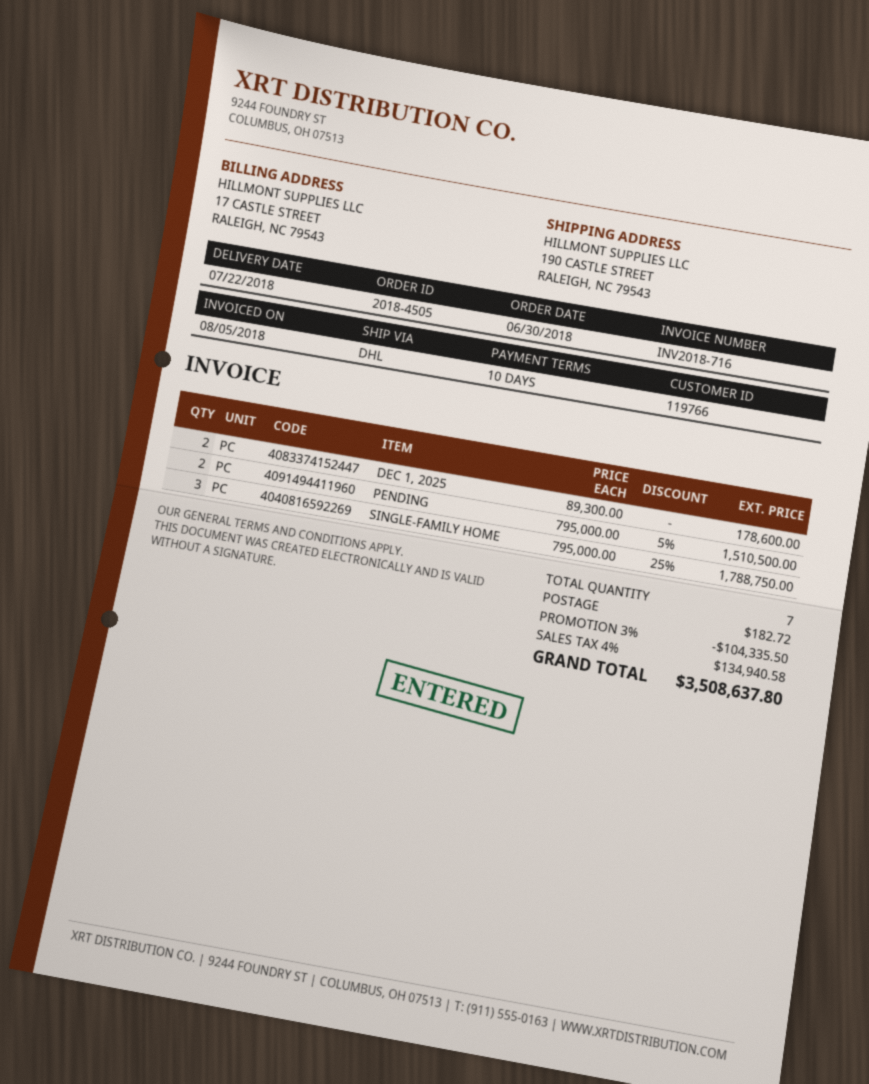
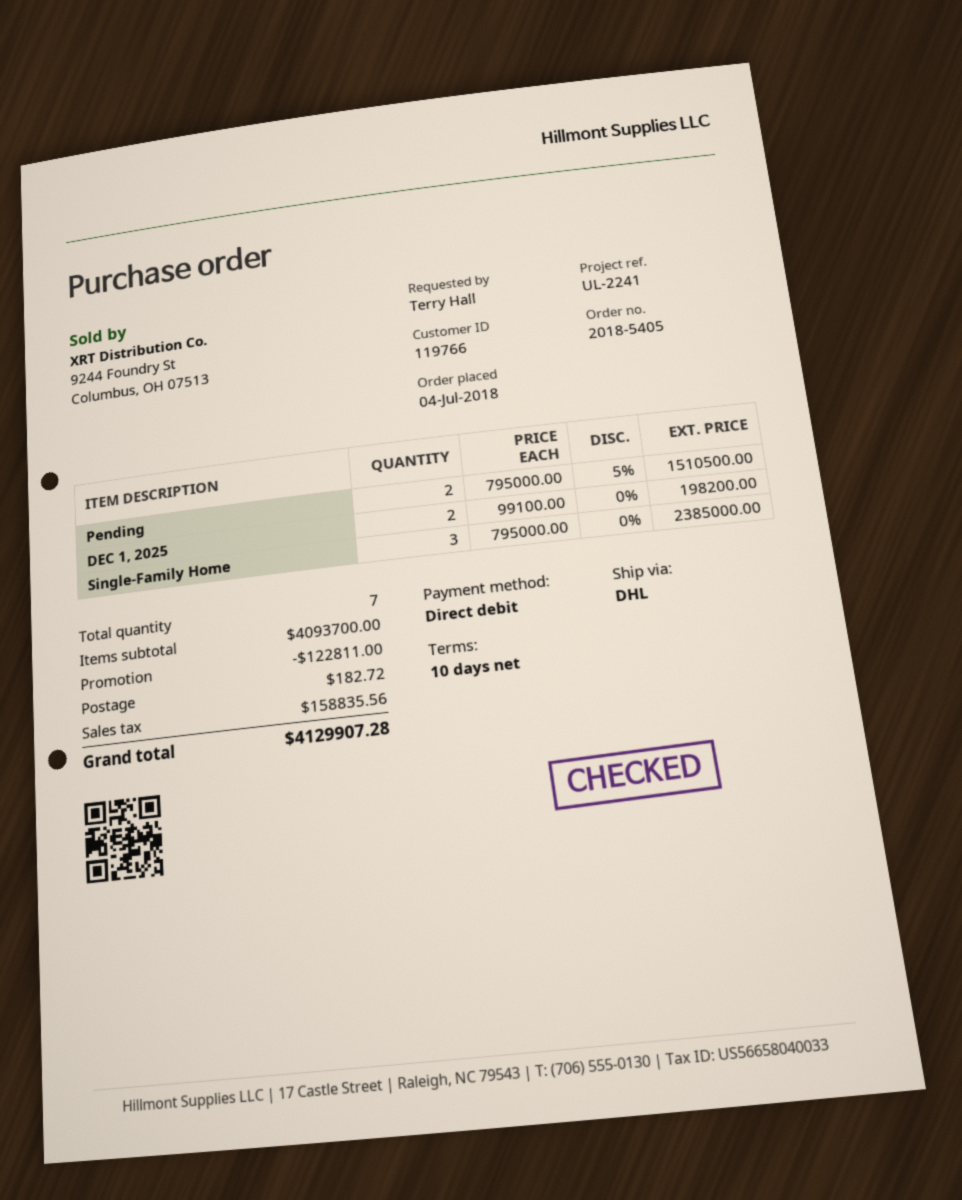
order number: 2018-4505 -> 2018-5405
order date: 2018-06-30 -> 2018-07-04
DEC 1, 2025: 2 x 89300.00 = 178600.00 -> 2 x 99100.00 = 198200.00
SINGLE-FAMILY HOME: 3 x 795000.00 - 25% = 1788750.00 -> 3 x 795000.00 = 2385000.00
discount: 104335.50 -> 122811.00
tax: 134940.58 -> 158835.56
total: 3508637.80 -> 4129907.28

